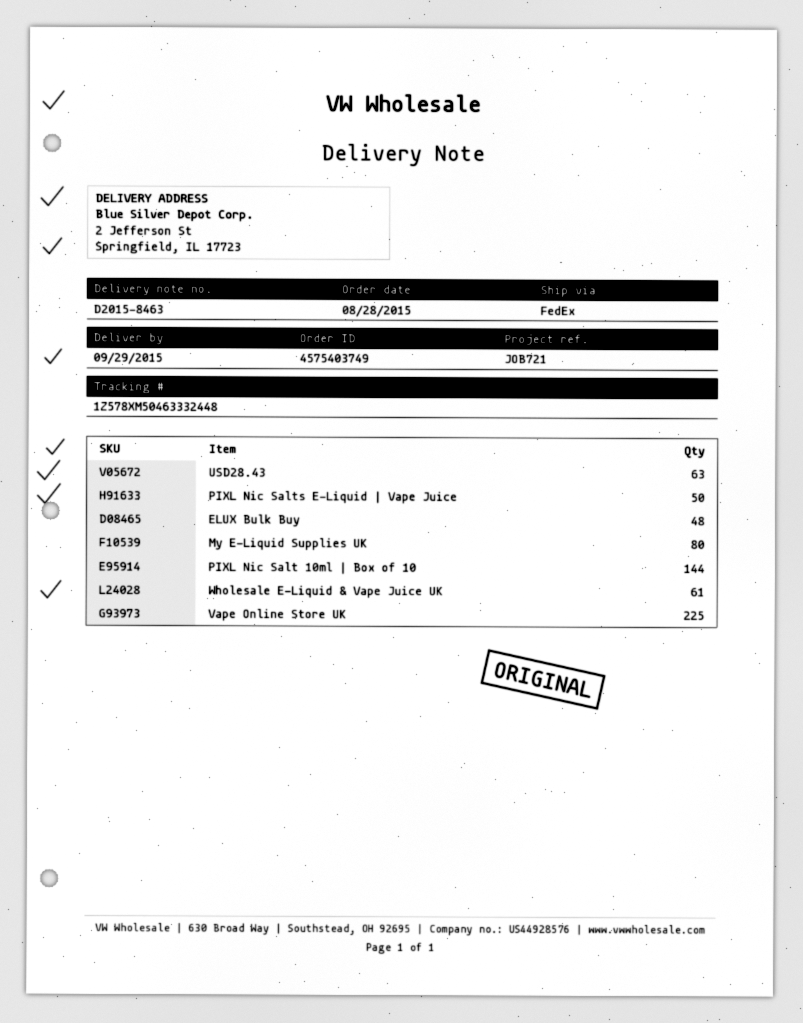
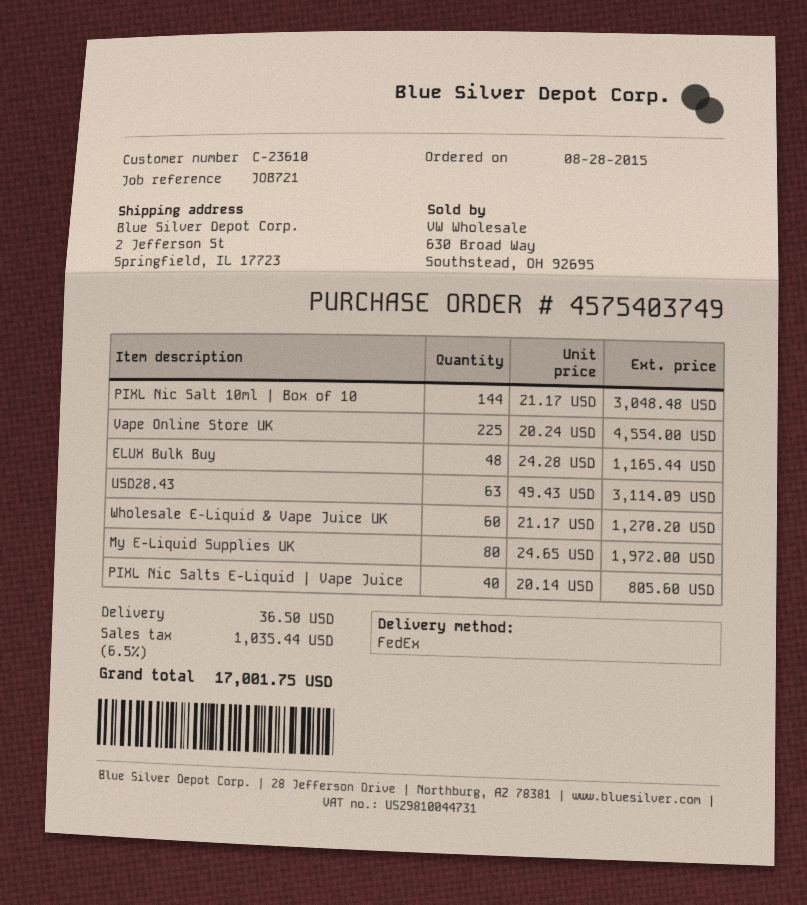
PIXL Nic Salts E-Liquid | Vape Juice: 50 -> 40
Wholesale E-Liquid & Vape Juice UK: 61 -> 60

